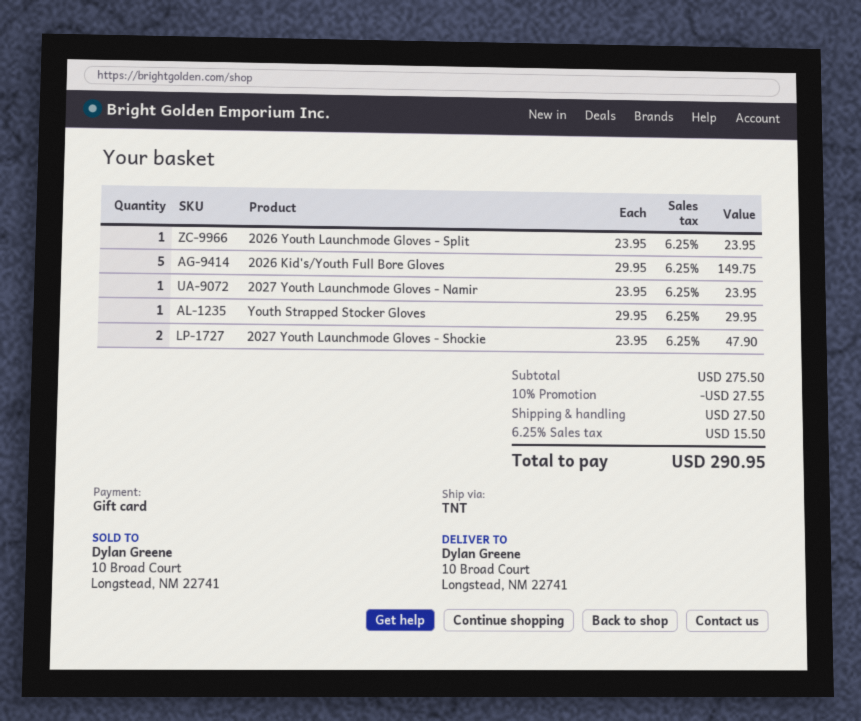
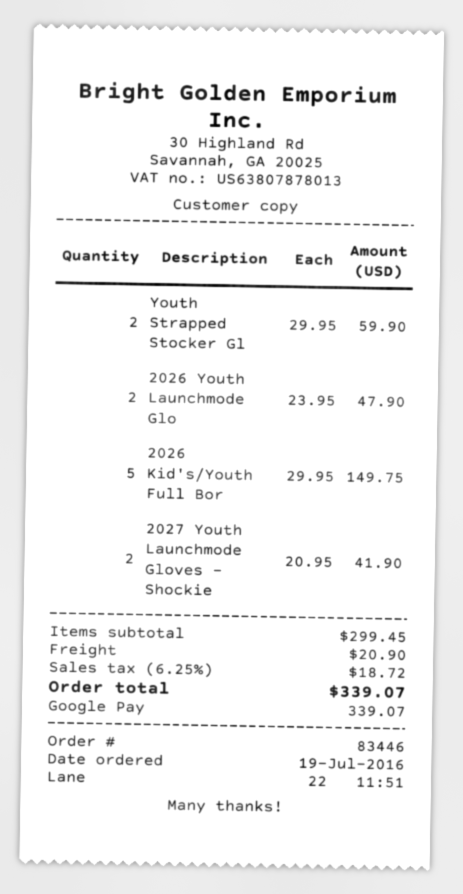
payment method: gift card -> Google Pay
2026 Youth Launchmode Gloves - Split: 1 x 23.95 = 23.95 -> 2 x 23.95 = 47.90
2027 Youth Launchmode Gloves - Namir: 1 x 23.95 = 23.95 -> none
Youth Strapped Stocker Gloves: 1 x 29.95 = 29.95 -> 2 x 29.95 = 59.90
2027 Youth Launchmode Gloves - Shockie: 2 x 23.95 = 47.90 -> 2 x 20.95 = 41.90
subtotal: 275.50 -> 299.45
discount: 10% = 27.55 -> none
shipping: 27.50 -> 20.90
tax: 6.25% = 15.50 -> 6.25% = 18.72
total: 290.95 -> 339.07

